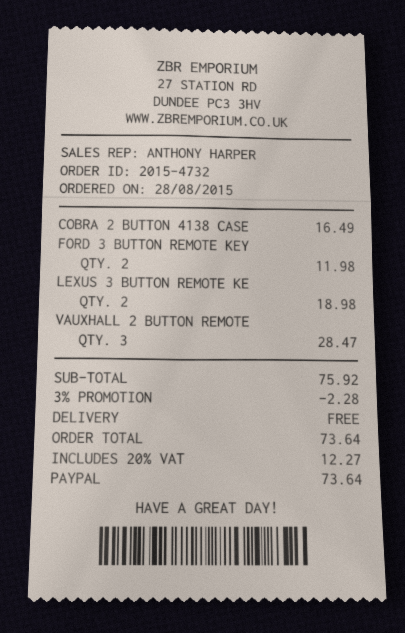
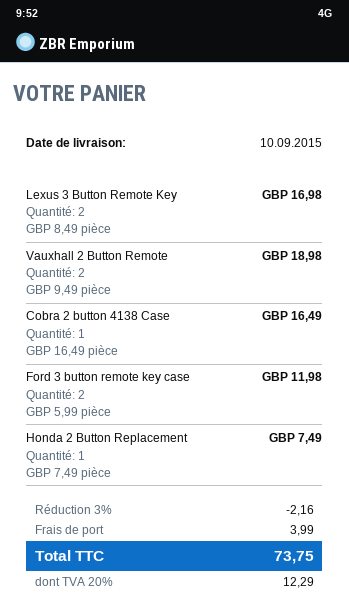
LEXUS 3 BUTTON REMOTE KE: 2 for 18.98 -> 2 for 16.98
VAUXHALL 2 BUTTON REMOTE: 3 for 28.47 -> 2 for 18.98
Honda 2 Button Replacement: none -> 1 for 7.49
discount: 3% = 2.28 -> 3% = 2.16
shipping: 0.00 -> 3.99
tax: 20% = 12.27 -> 20% = 12.29
total: 73.64 -> 73.75

